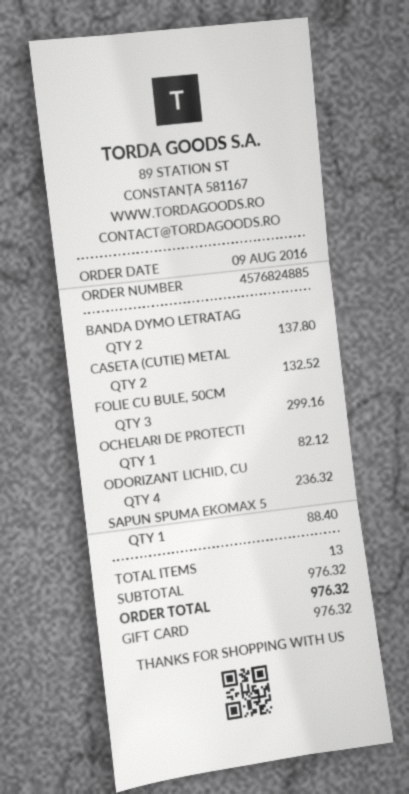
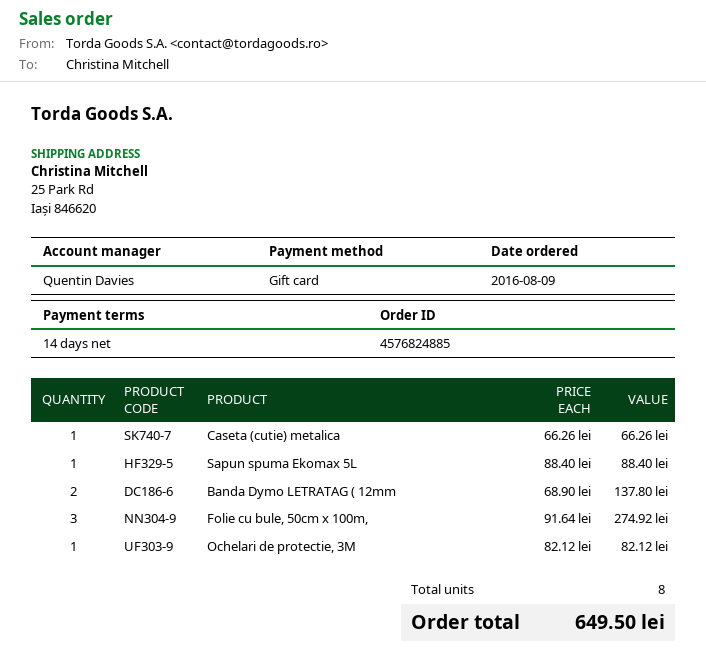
CASETA (CUTIE) METAL: 2 for 132.52 -> 1 for 66.26
FOLIE CU BULE, 50CM: 3 for 299.16 -> 3 for 274.92
ODORIZANT LICHID, CU: 4 for 236.32 -> none
total quantity: 13 -> 8
total: 976.32 -> 649.50

